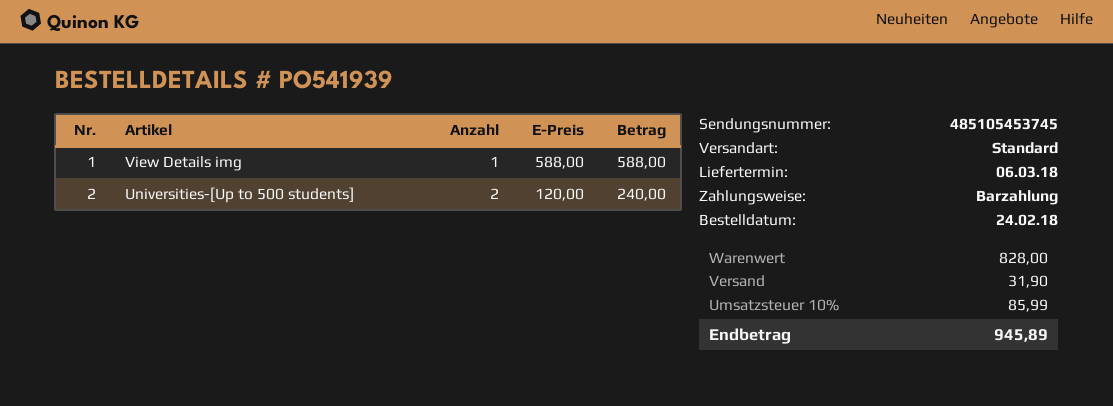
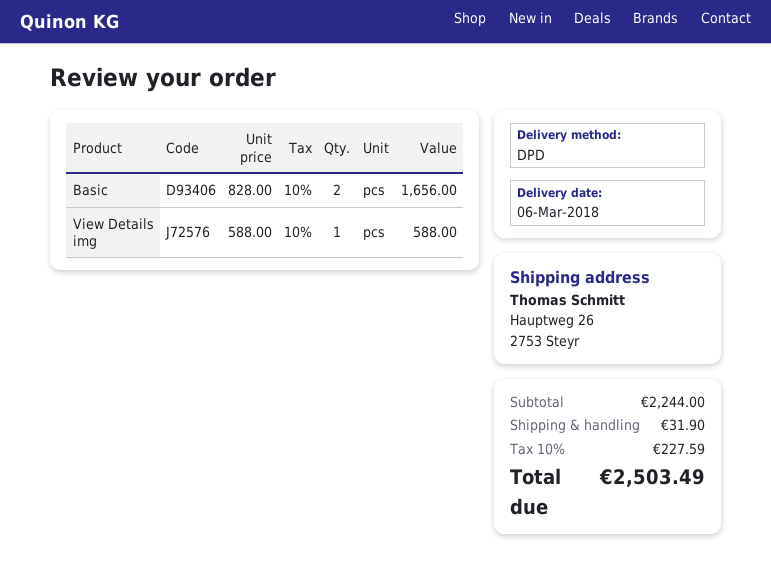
shipping method: standard -> DPD
Universities-[Up to 500 students]: 2 x 120.00 = 240.00 -> none
Basic: none -> 2 x 828.00 = 1656.00
subtotal: 828.00 -> 2244.00
tax: 10% = 85.99 -> 10% = 227.59
total: 945.89 -> 2503.49

